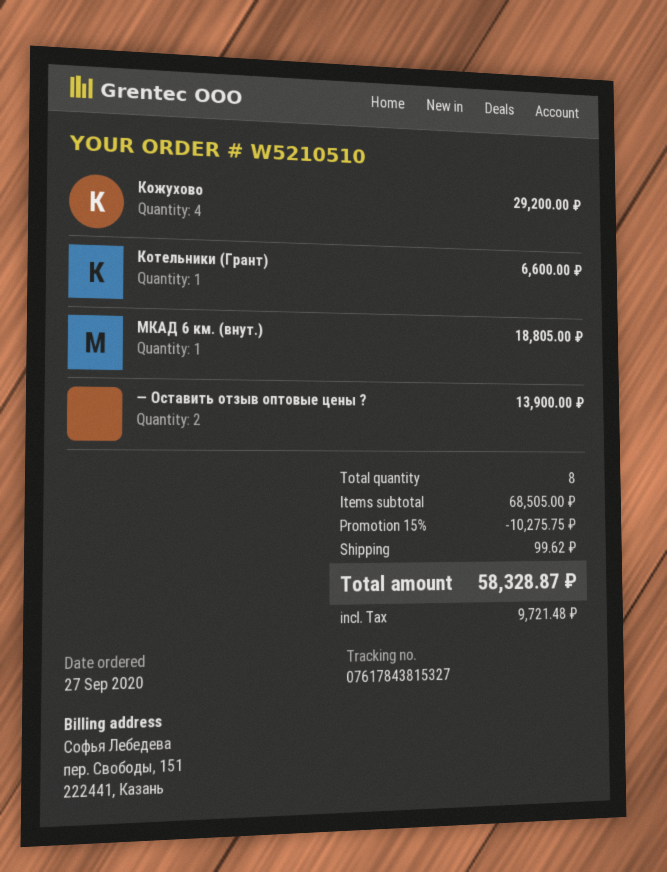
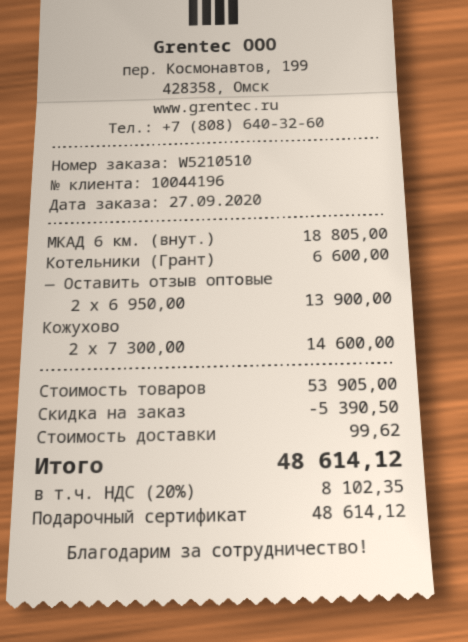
Кожухово: 4 for 29200.00 -> 2 for 14600.00
subtotal: 68505.00 -> 53905.00
discount: 10275.75 -> 5390.50
tax: 9721.48 -> 8102.35
total: 58328.87 -> 48614.12

